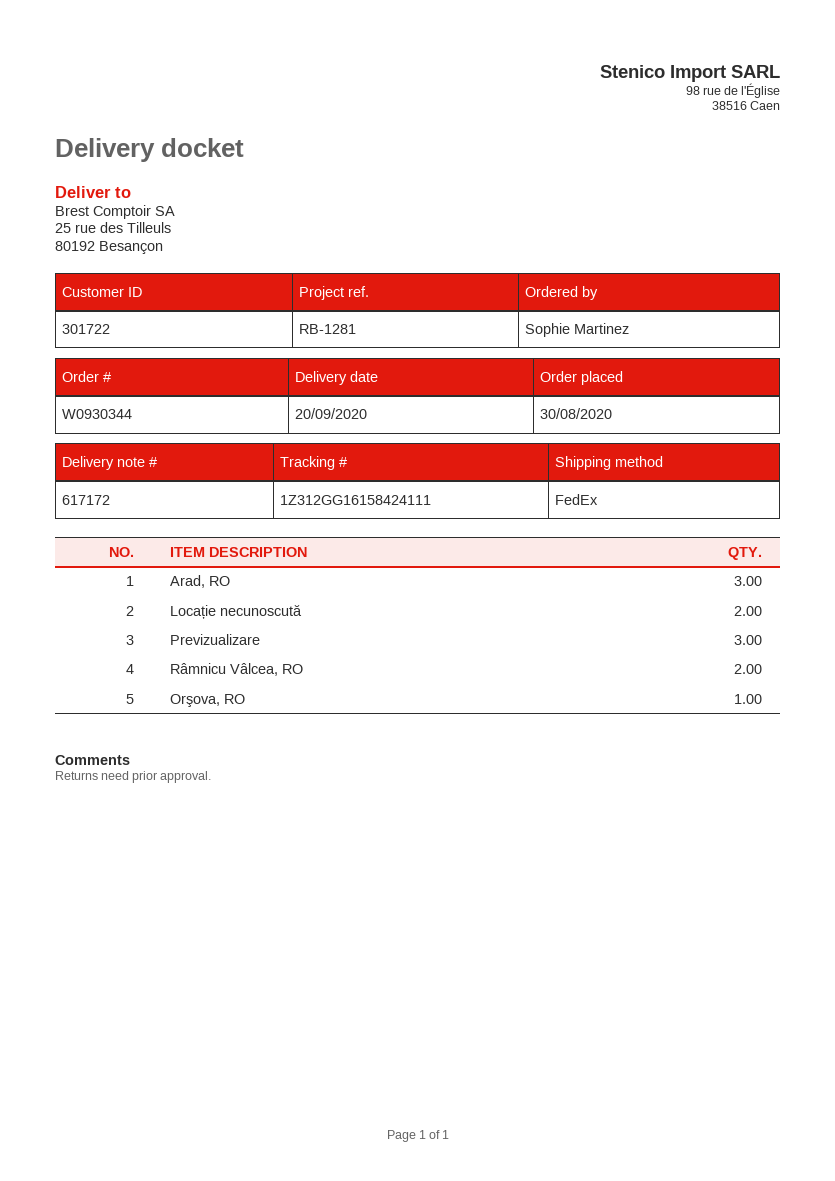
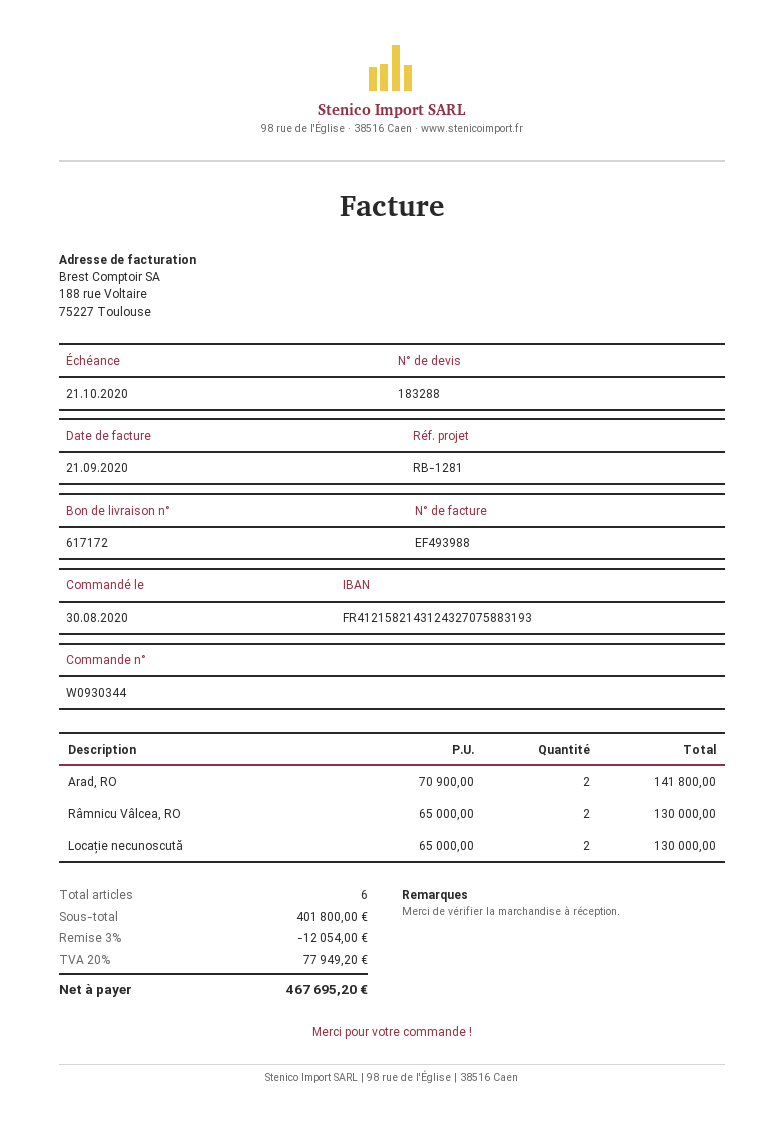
Arad, RO: 3 -> 2
Previzualizare: 3 -> none
Orşova, RO: 1 -> none

